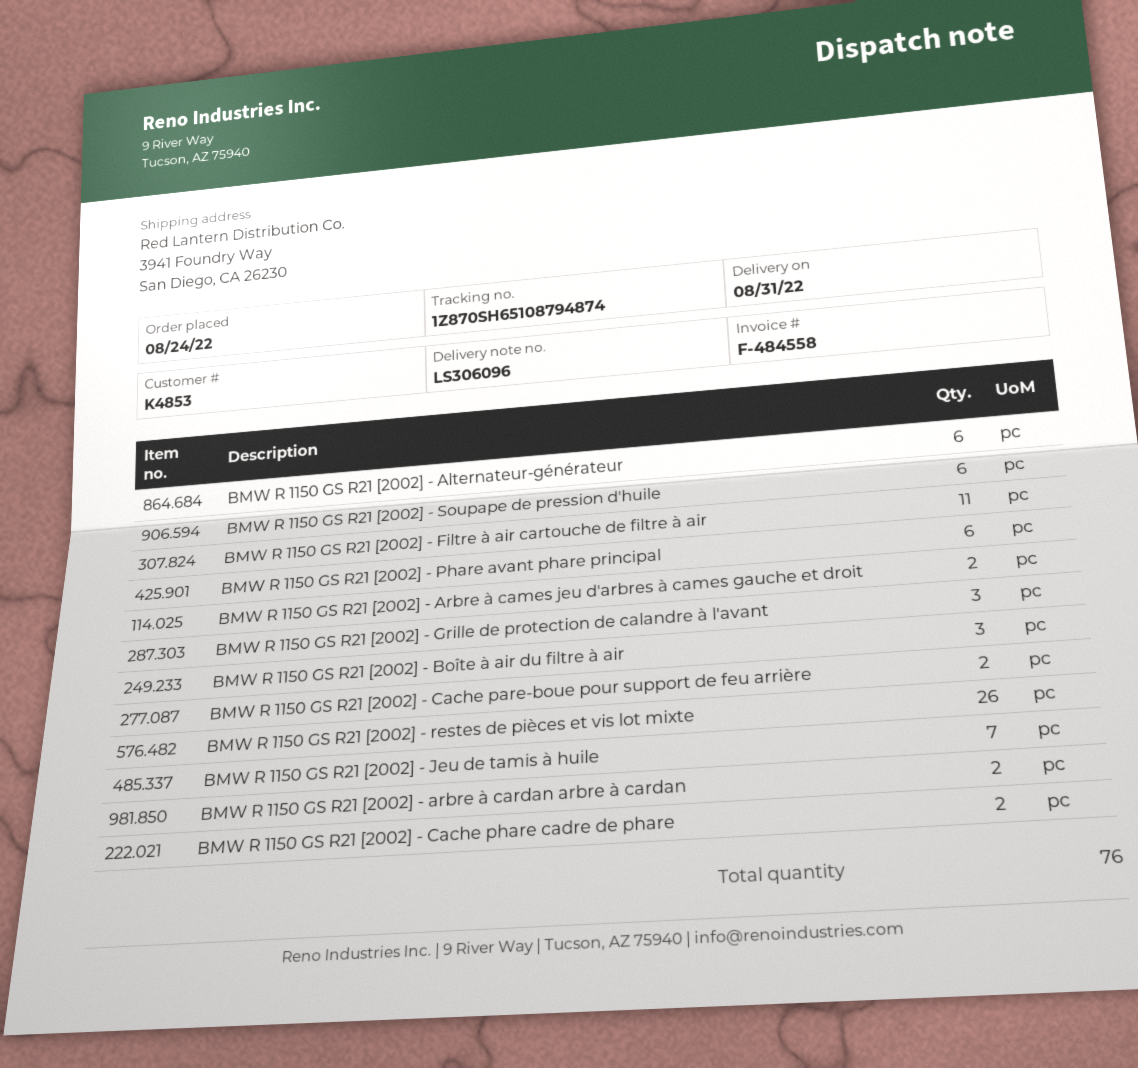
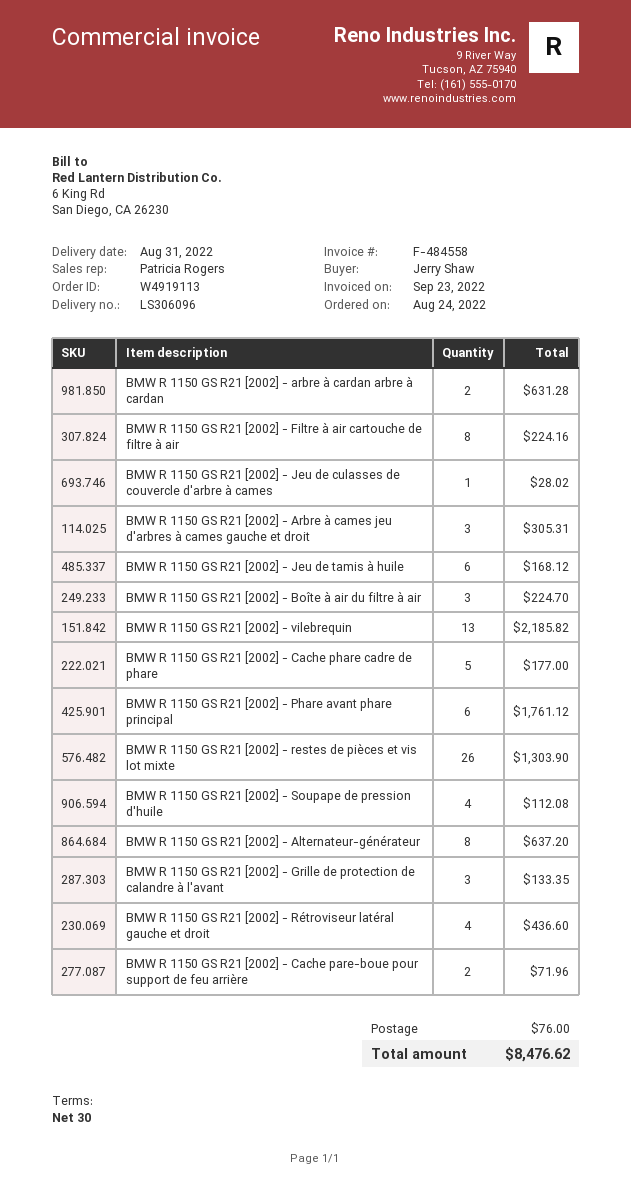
BMW R 1150 GS R21 [2002] - Alternateur-générateur: 6 -> 8
BMW R 1150 GS R21 [2002] - Soupape de pression d'huile: 6 -> 4
BMW R 1150 GS R21 [2002] - Filtre à air cartouche de filtre à air: 11 -> 8
BMW R 1150 GS R21 [2002] - Arbre à cames jeu d'arbres à cames gauche et droit: 2 -> 3
BMW R 1150 GS R21 [2002] - Jeu de tamis à huile: 7 -> 6
BMW R 1150 GS R21 [2002] - Cache phare cadre de phare: 2 -> 5
BMW R 1150 GS R21 [2002] - Jeu de culasses de couvercle d'arbre à cames: none -> 1
BMW R 1150 GS R21 [2002] - vilebrequin: none -> 13
BMW R 1150 GS R21 [2002] - Rétroviseur latéral gauche et droit: none -> 4

